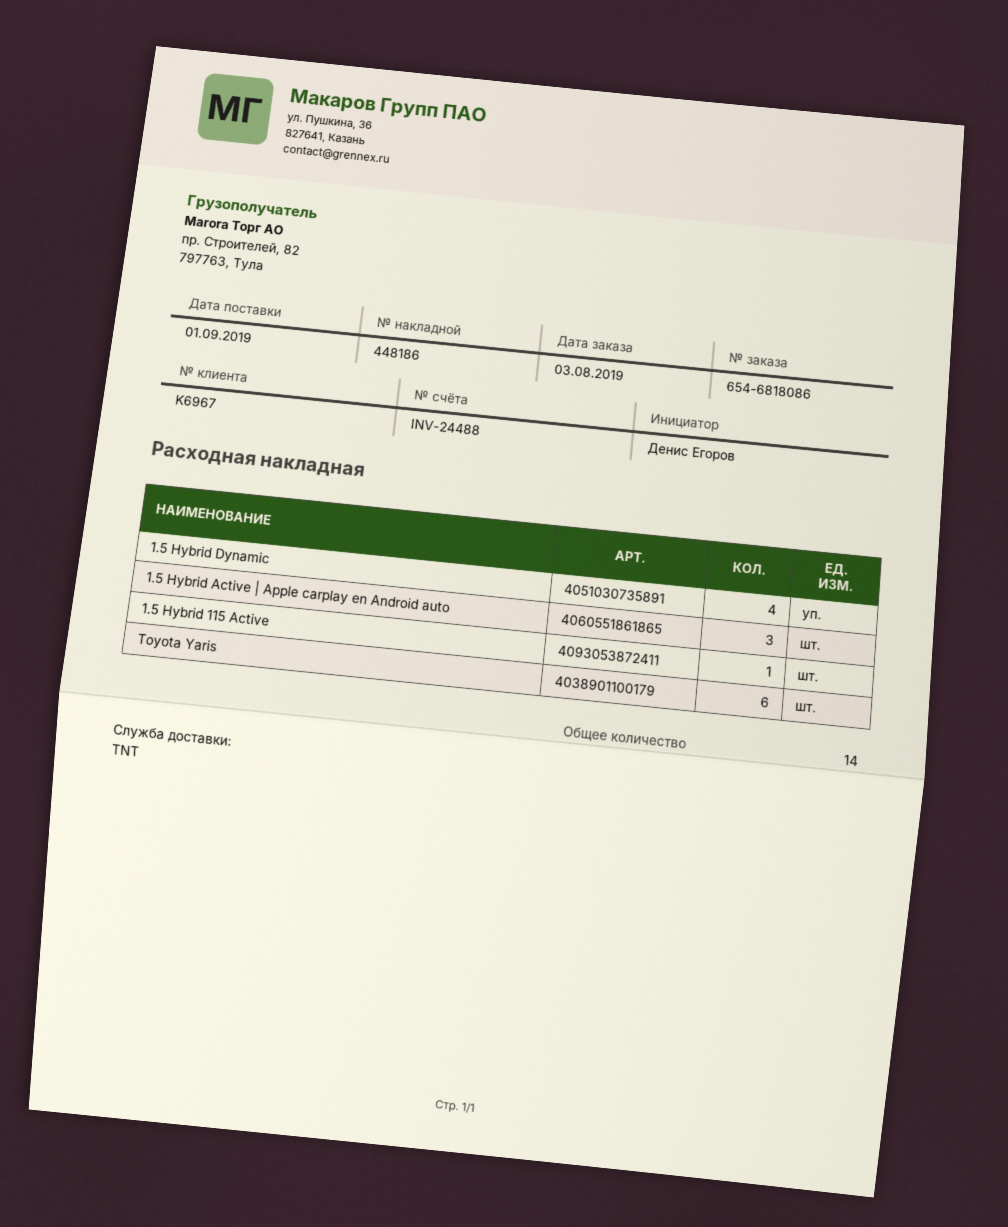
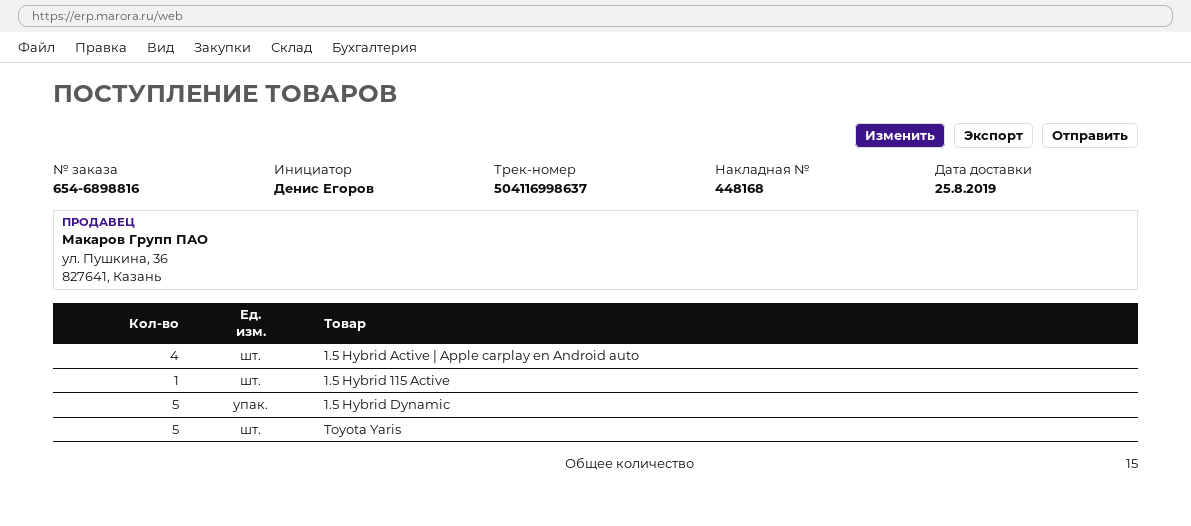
order number: 654-6818086 -> 654-6898816
delivery note number: 448186 -> 448168
delivery date: 2019-09-01 -> 2019-08-25
1.5 Hybrid Dynamic: 4 -> 5
1.5 Hybrid Active | Apple carplay en Android auto: 3 -> 4
Toyota Yaris: 6 -> 5
total quantity: 14 -> 15

